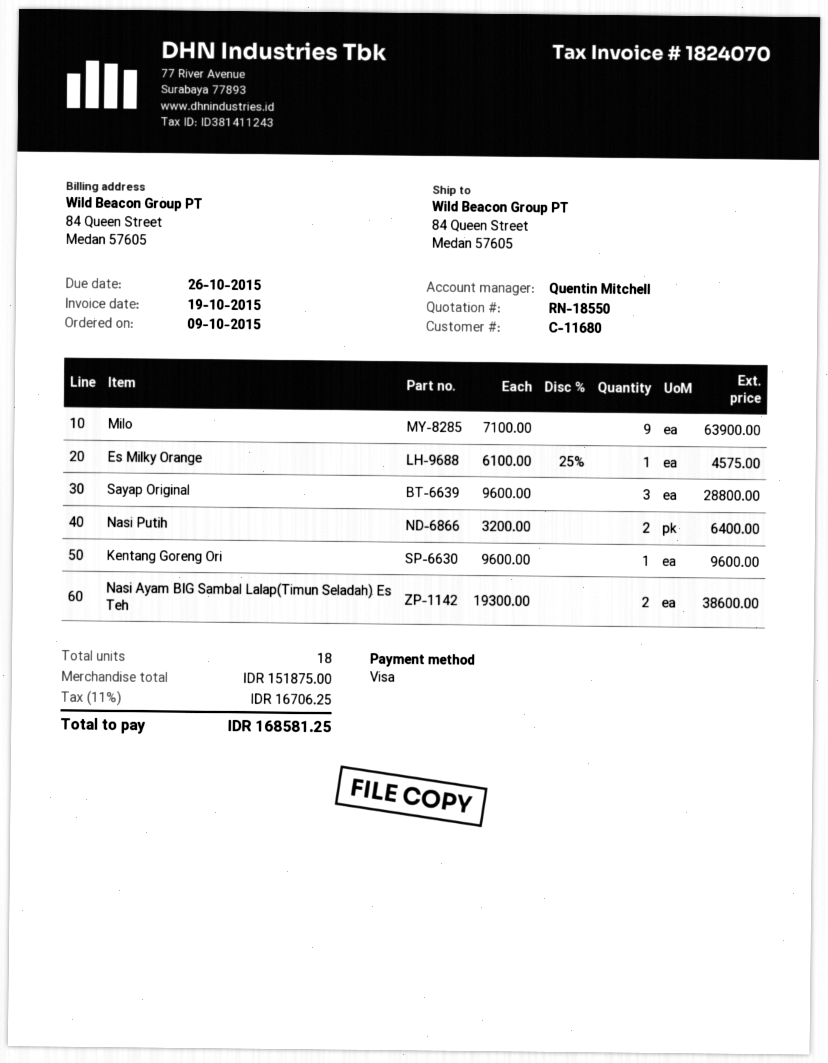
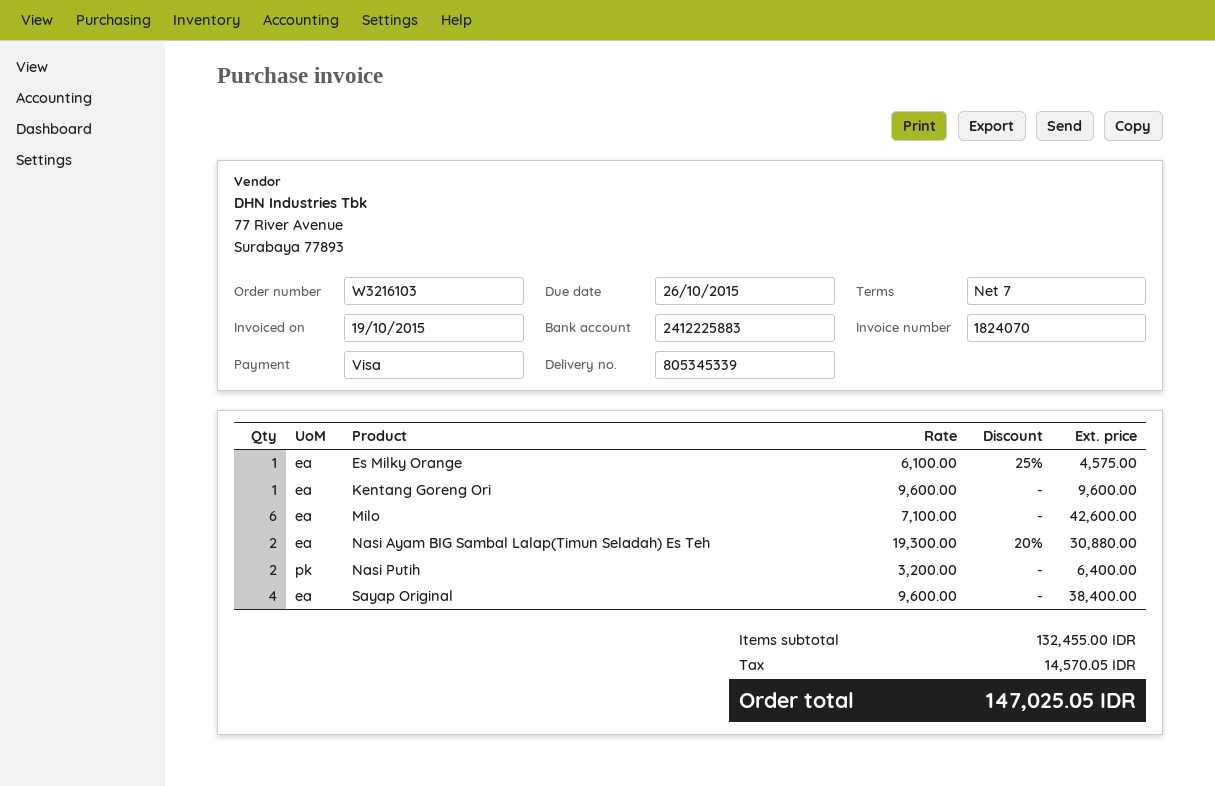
Milo: 9 x 7100.00 = 63900.00 -> 6 x 7100.00 = 42600.00
Sayap Original: 3 x 9600.00 = 28800.00 -> 4 x 9600.00 = 38400.00
Nasi Ayam BIG Sambal Lalap(Timun Seladah) Es Teh: 2 x 19300.00 = 38600.00 -> 2 x 19300.00 - 20% = 30880.00
subtotal: 151875.00 -> 132455.00
tax: 16706.25 -> 14570.05
total: 168581.25 -> 147025.05

